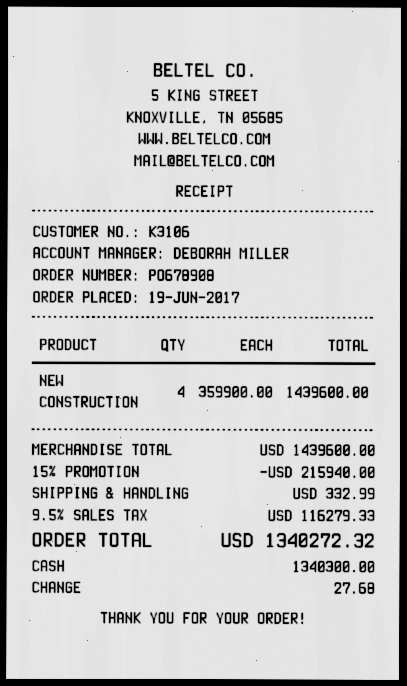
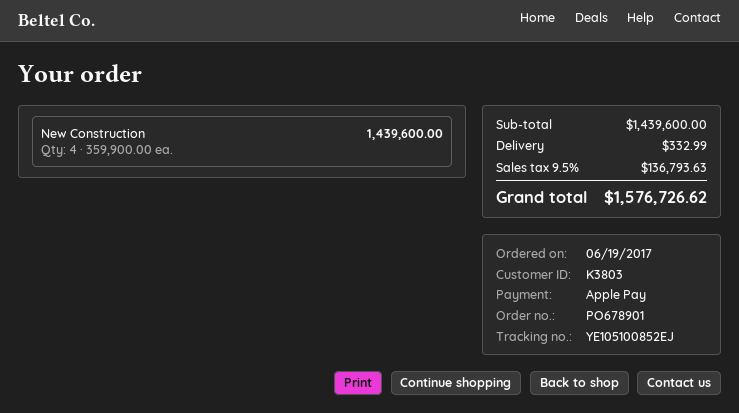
order number: PO678908 -> PO678901
customer number: K3106 -> K3803
payment method: cash -> Apple Pay
discount: 15% = 215940.00 -> none
tax: 9.5% = 116279.33 -> 9.5% = 136793.63
total: 1340272.32 -> 1576726.62

